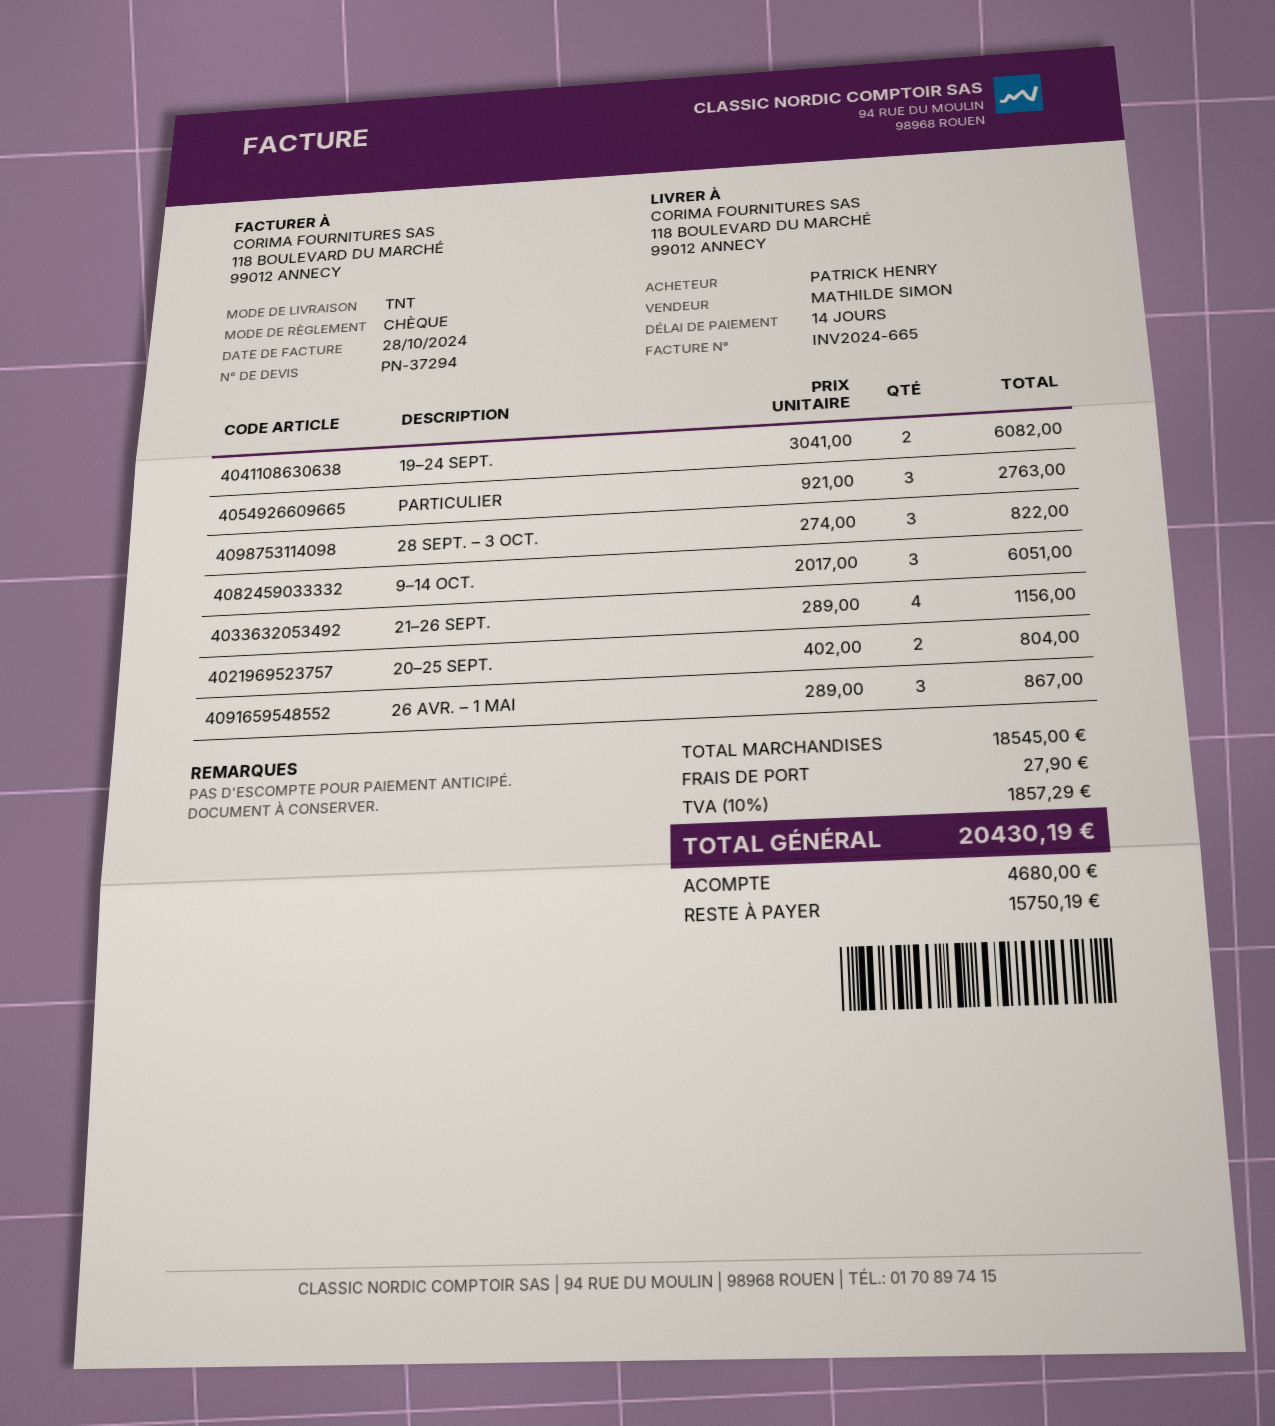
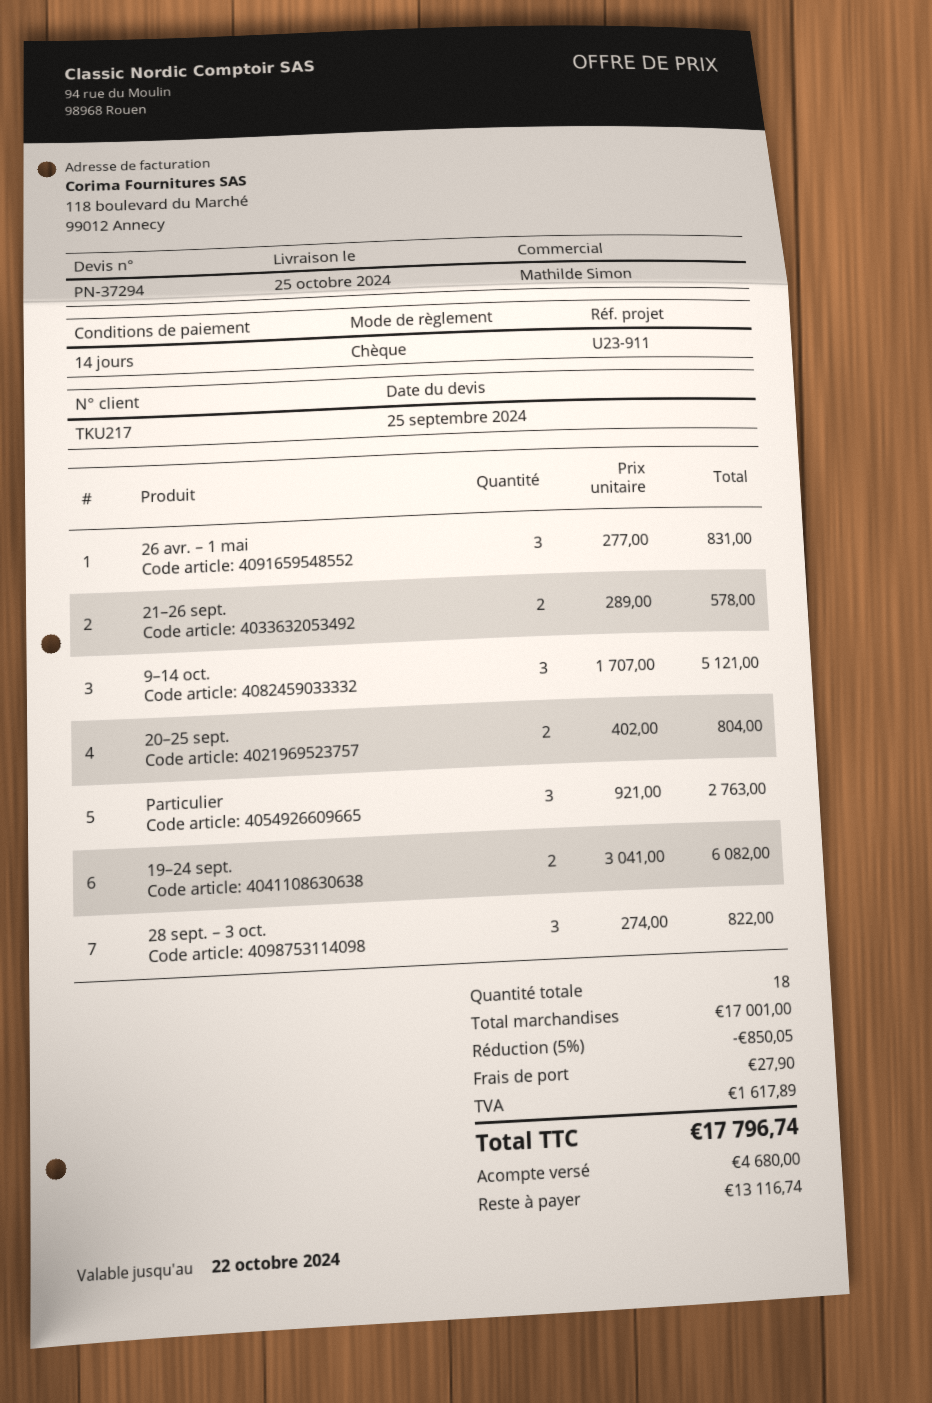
9–14 OCT.: 3 x 2017.00 = 6051.00 -> 3 x 1707.00 = 5121.00
21–26 SEPT.: 4 x 289.00 = 1156.00 -> 2 x 289.00 = 578.00
26 AVR. – 1 MAI: 3 x 289.00 = 867.00 -> 3 x 277.00 = 831.00
subtotal: 18545.00 -> 17001.00
discount: none -> 5% = 850.05
tax: 1857.29 -> 1617.89
total: 20430.19 -> 17796.74
balance: 15750.19 -> 13116.74

